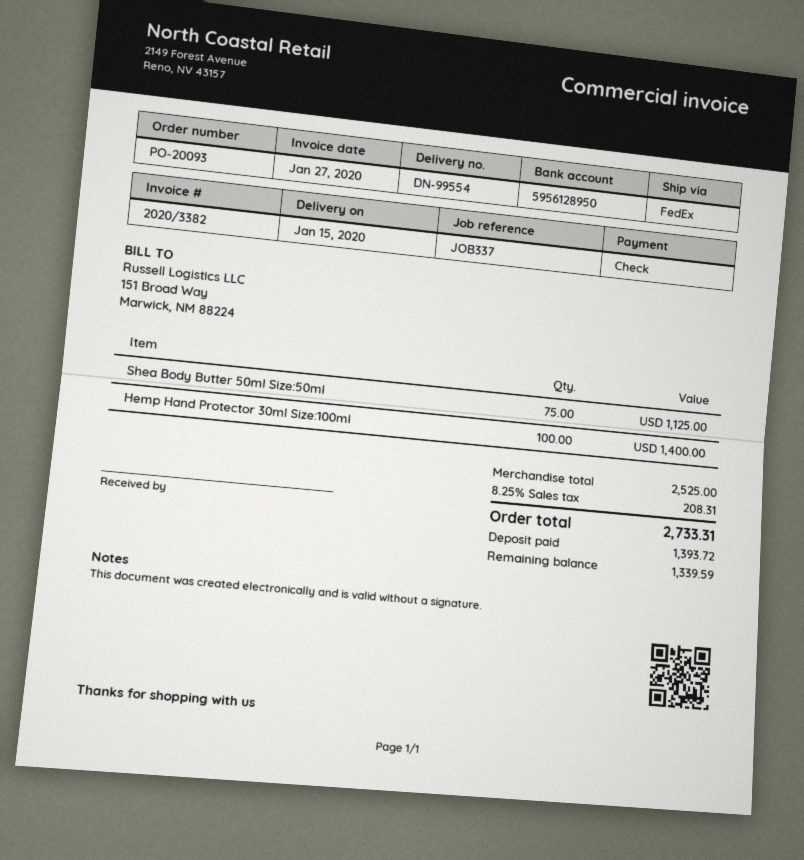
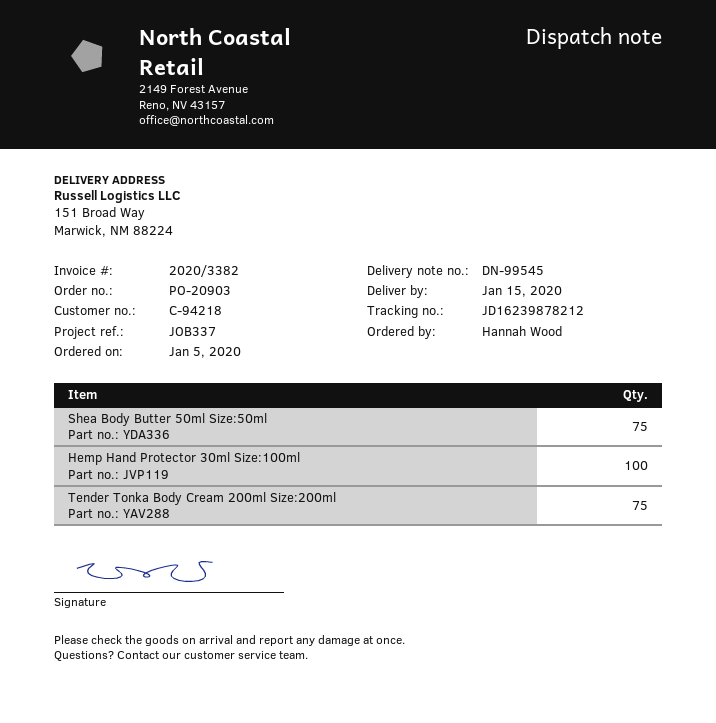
order number: PO-20093 -> PO-20903
delivery note number: DN-99554 -> DN-99545
Tender Tonka Body Cream 200ml Size:200ml: none -> 75

